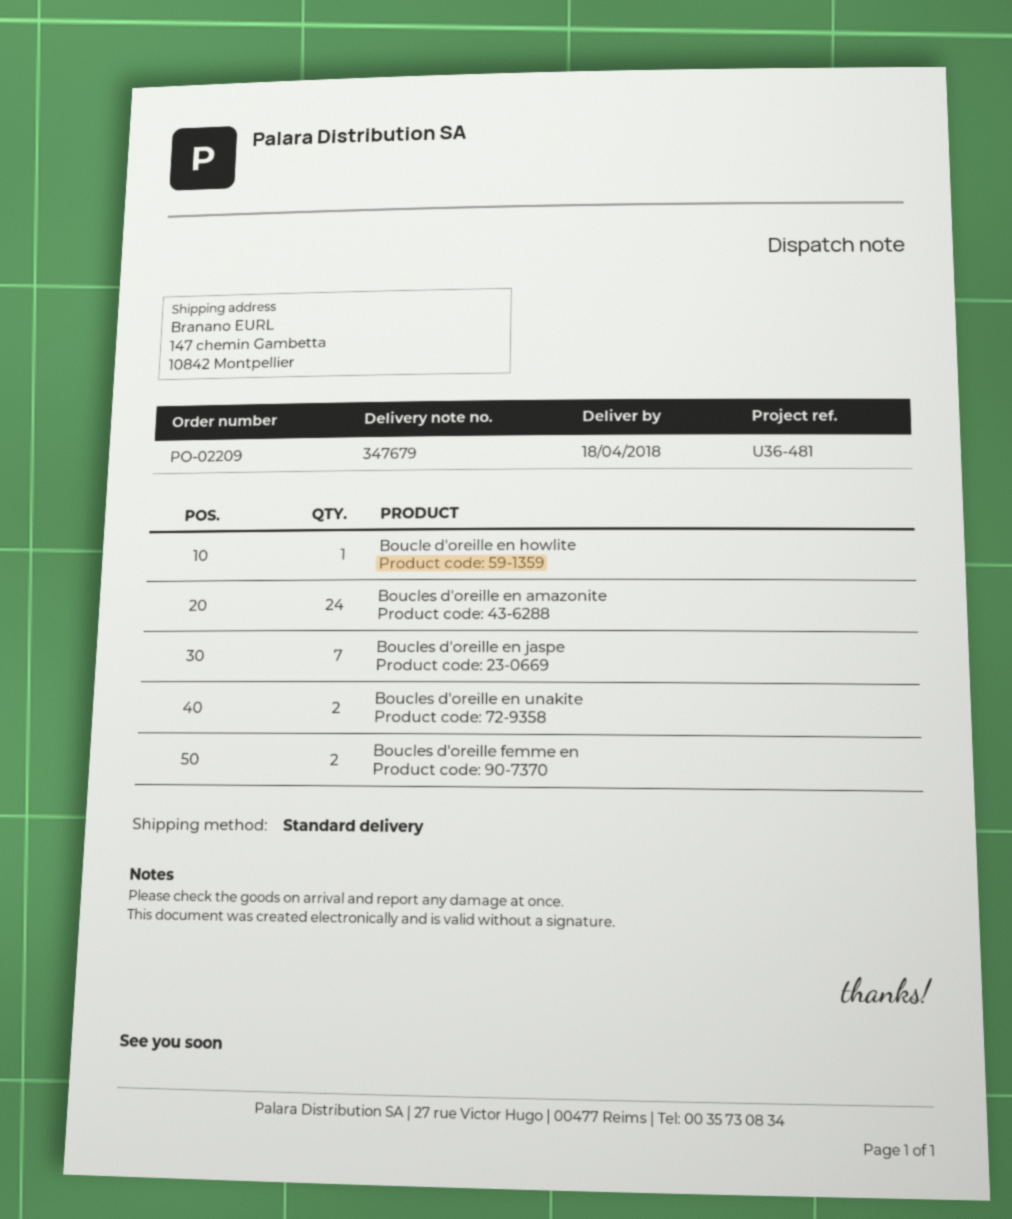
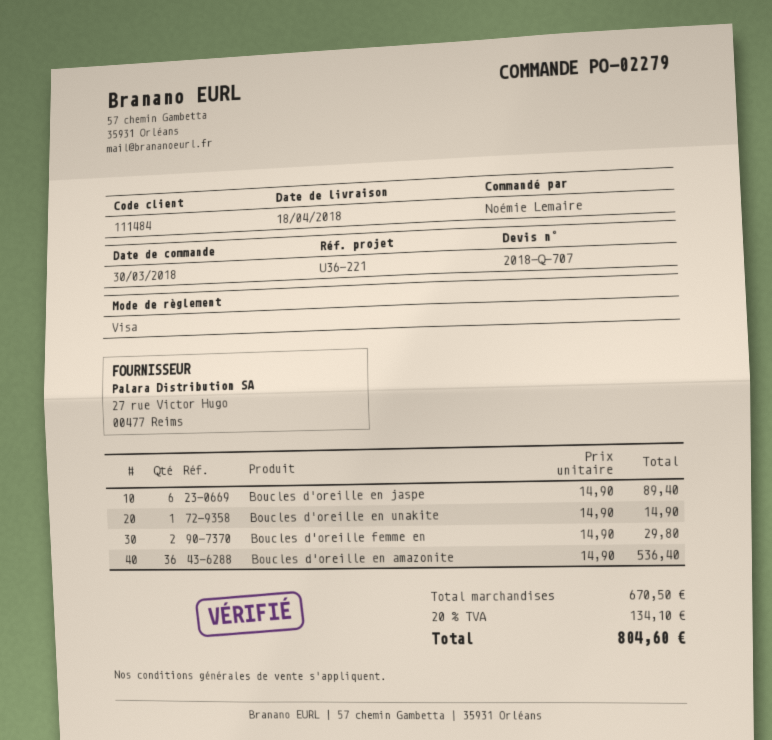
order number: PO-02209 -> PO-02279
reference: U36-481 -> U36-221
Boucle d'oreille en howlite: 1 -> none
Boucles d'oreille en amazonite: 24 -> 36
Boucles d'oreille en jaspe: 7 -> 6
Boucles d'oreille en unakite: 2 -> 1

